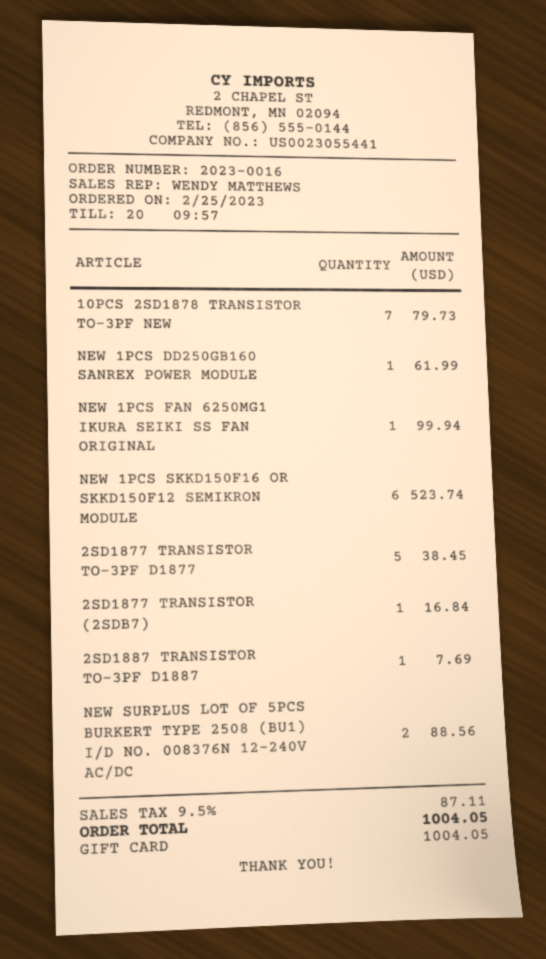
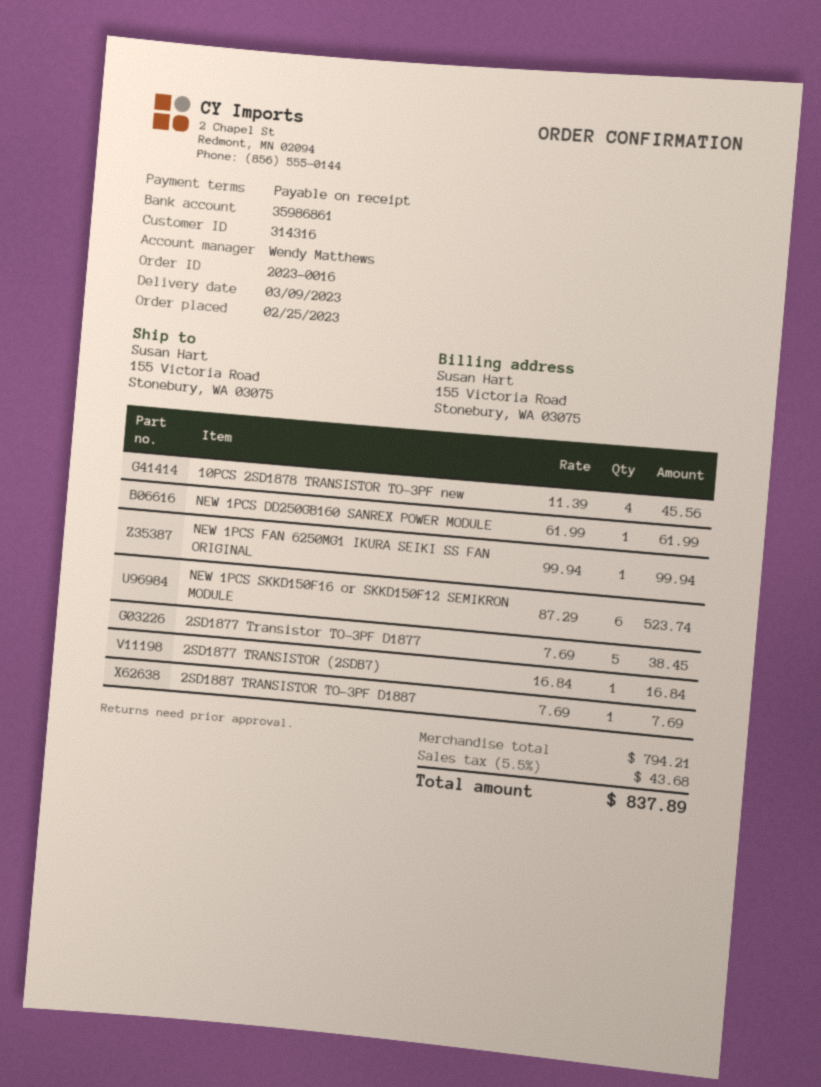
10PCS 2SD1878 TRANSISTOR TO-3PF NEW: 7 for 79.73 -> 4 for 45.56
NEW SURPLUS LOT OF 5PCS BURKERT TYPE 2508 (BU1) I/D NO. 008376N 12-240V AC/DC: 2 for 88.56 -> none
tax: 9.5% = 87.11 -> 5.5% = 43.68
total: 1004.05 -> 837.89

